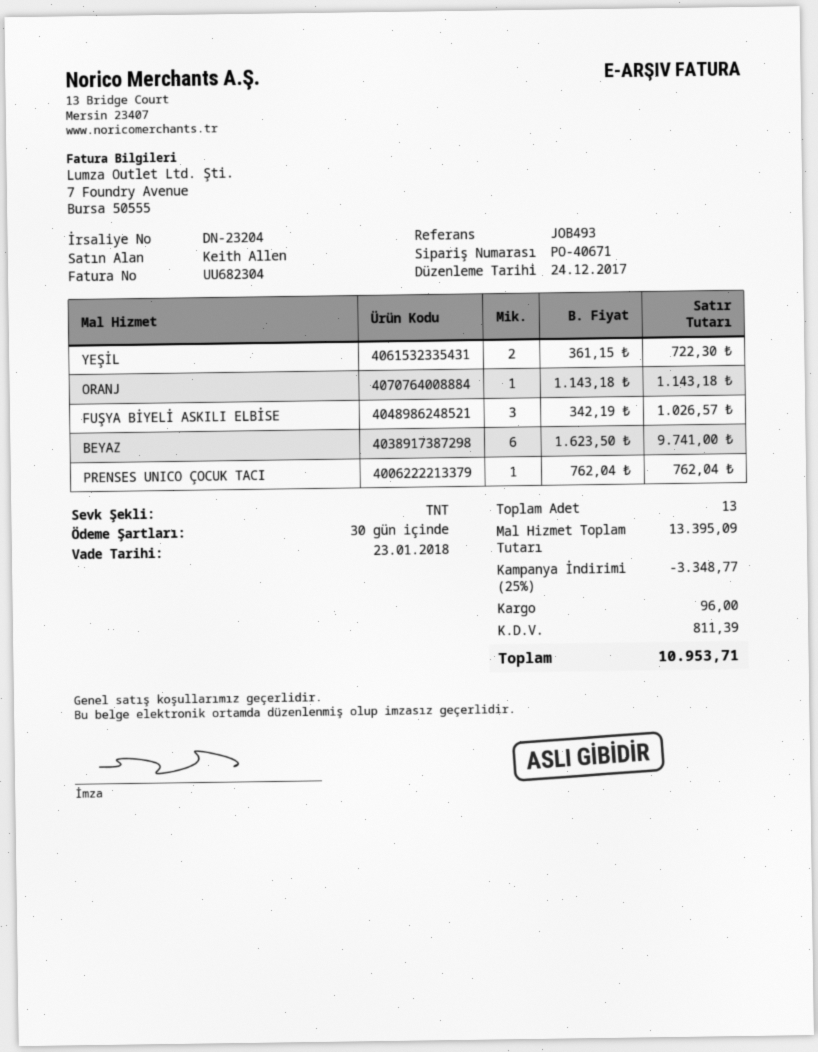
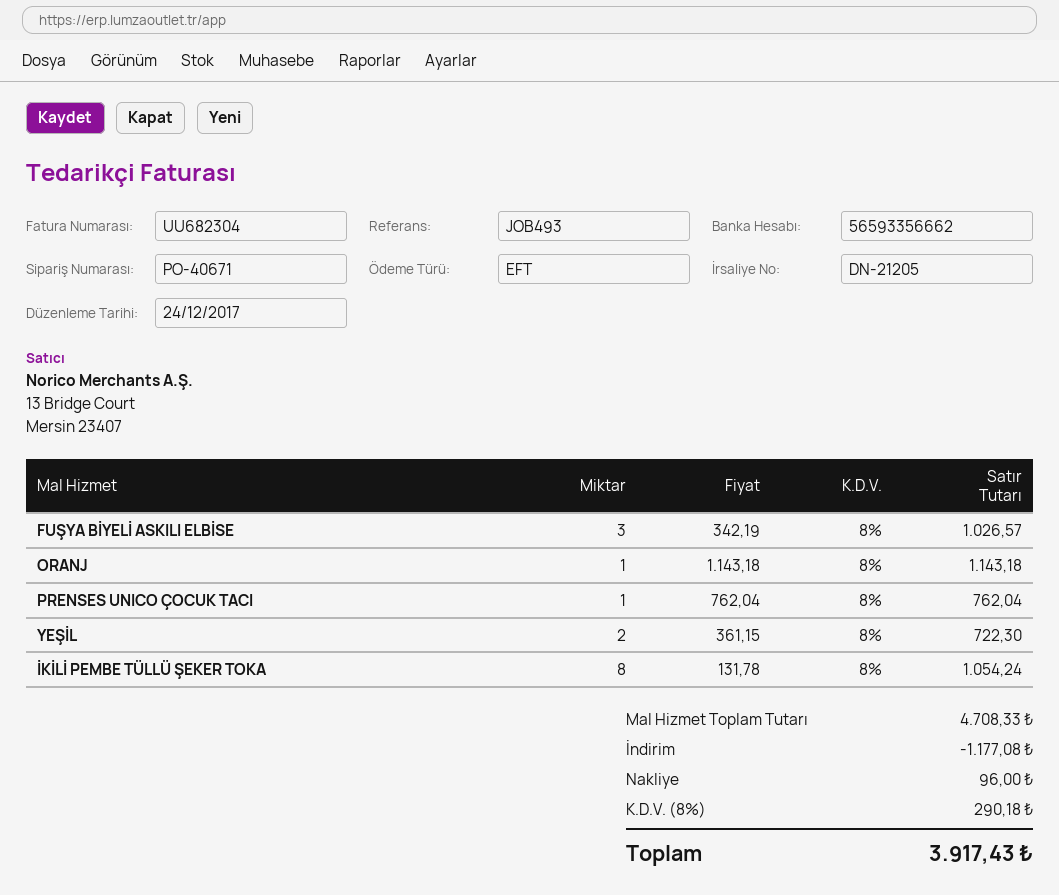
delivery note number: DN-23204 -> DN-21205
BEYAZ: 6 x 1623.50 = 9741.00 -> none
İKİLİ PEMBE TÜLLÜ ŞEKER TOKA: none -> 8 x 131.78 = 1054.24
subtotal: 13395.09 -> 4708.33
discount: 3348.77 -> 1177.08
tax: 811.39 -> 290.18
total: 10953.71 -> 3917.43

